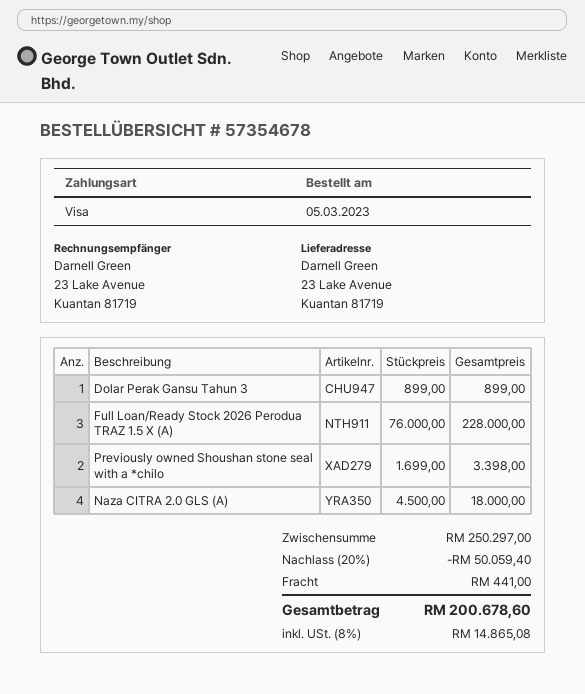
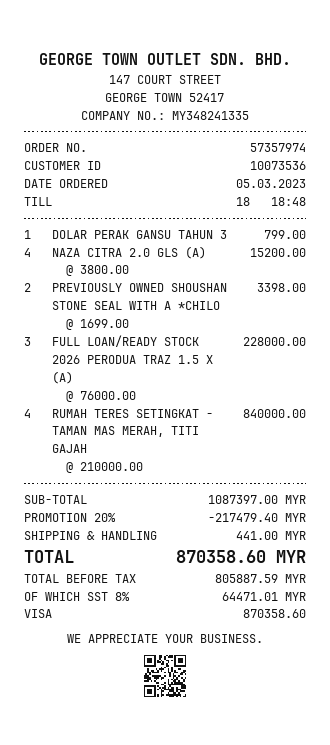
order number: 57354678 -> 57357974
Dolar Perak Gansu Tahun 3: 1 x 899.00 = 899.00 -> 1 x 799.00 = 799.00
Naza CITRA 2.0 GLS (A): 4 x 4500.00 = 18000.00 -> 4 x 3800.00 = 15200.00
RUMAH TERES SETINGKAT - TAMAN MAS MERAH, TITI GAJAH: none -> 4 x 210000.00 = 840000.00
subtotal: 250297.00 -> 1087397.00
discount: 20% = 50059.40 -> 20% = 217479.40
tax: 8% = 14865.08 -> 8% = 64471.01
total: 200678.60 -> 870358.60

